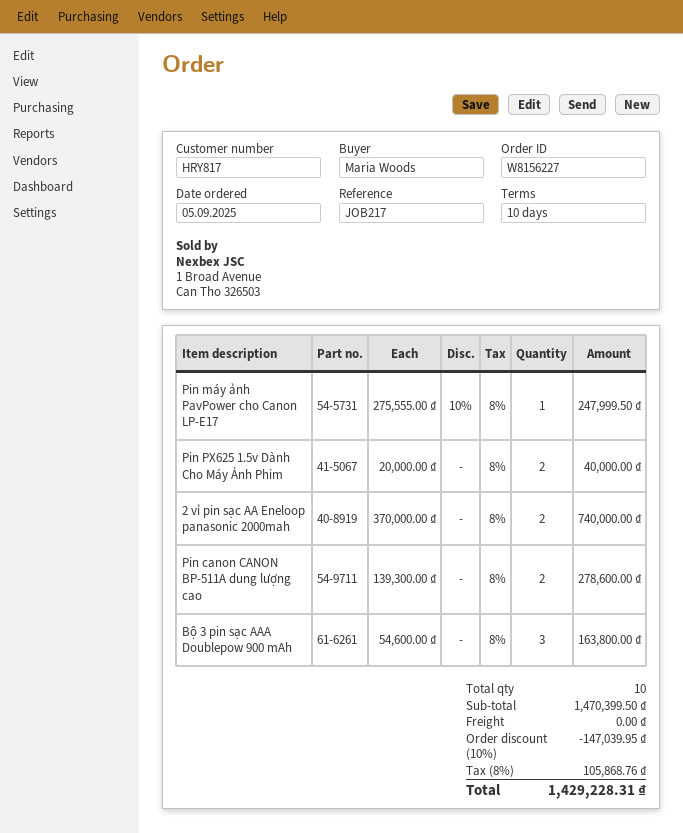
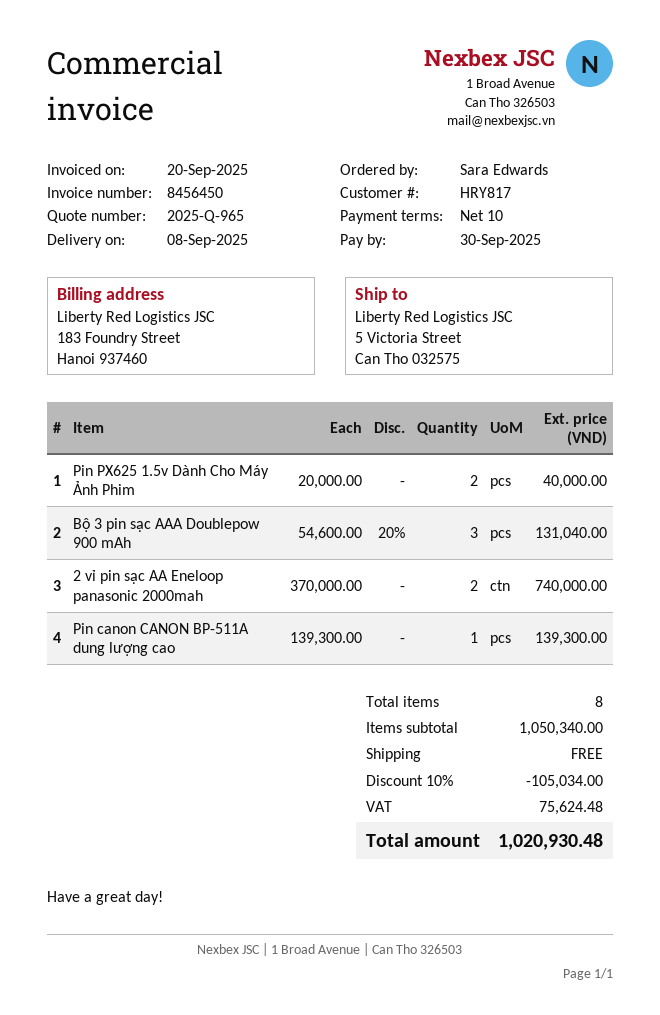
ordered by: Maria Woods -> Sara Edwards
Pin máy ảnh PavPower cho Canon LP-E17: 1 x 275555.00 - 10% = 247999.50 -> none
Pin canon CANON BP-511A dung lượng cao: 2 x 139300.00 = 278600.00 -> 1 x 139300.00 = 139300.00
Bộ 3 pin sạc AAA Doublepow 900 mAh: 3 x 54600.00 = 163800.00 -> 3 x 54600.00 - 20% = 131040.00
total quantity: 10 -> 8
subtotal: 1470399.50 -> 1050340.00
discount: 10% = 147039.95 -> 10% = 105034.00
tax: 105868.76 -> 75624.48
total: 1429228.31 -> 1020930.48

